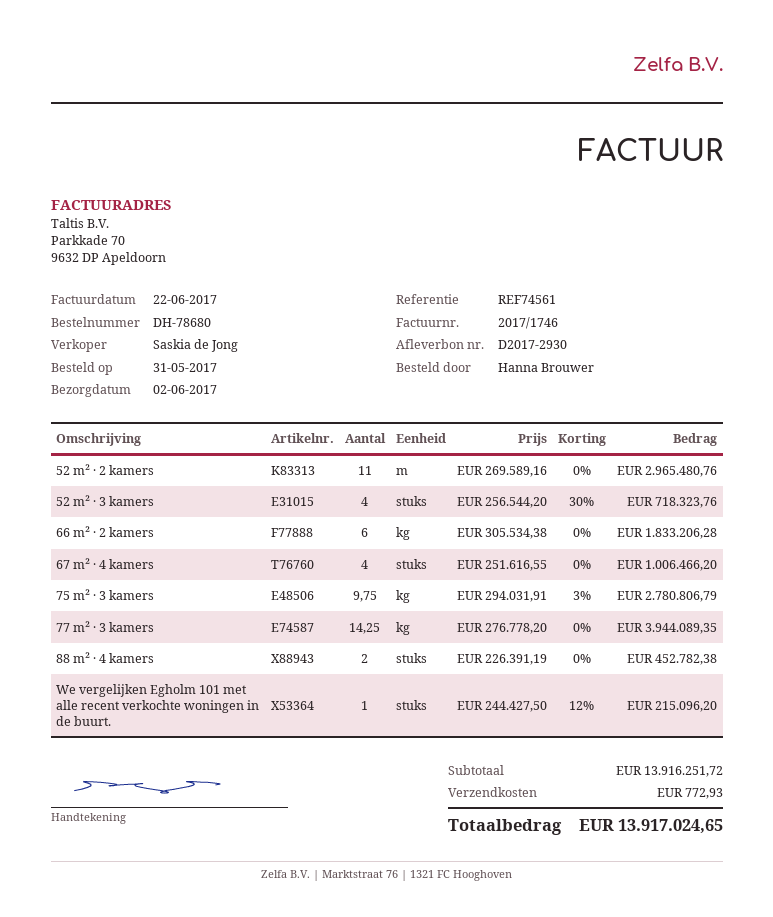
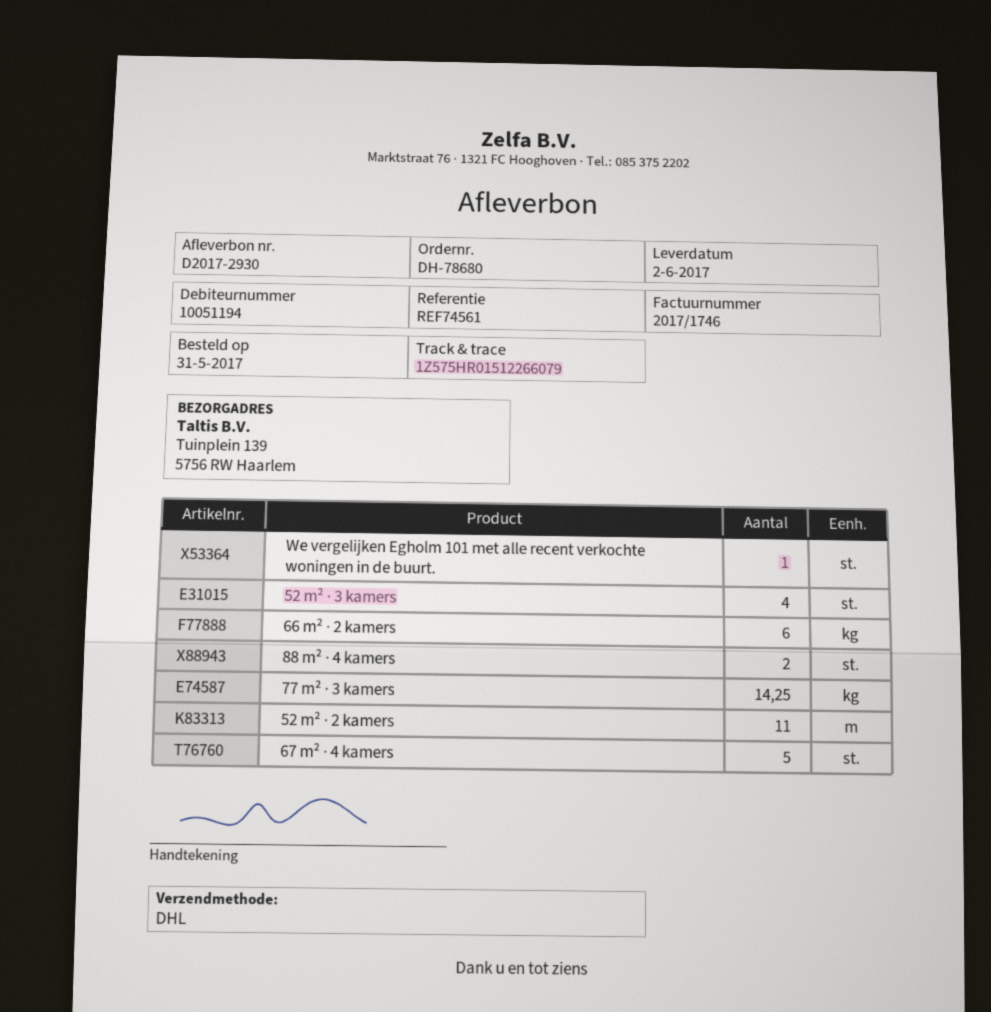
67 m² · 4 kamers: 4 -> 5
75 m² · 3 kamers: 9.75 -> none

